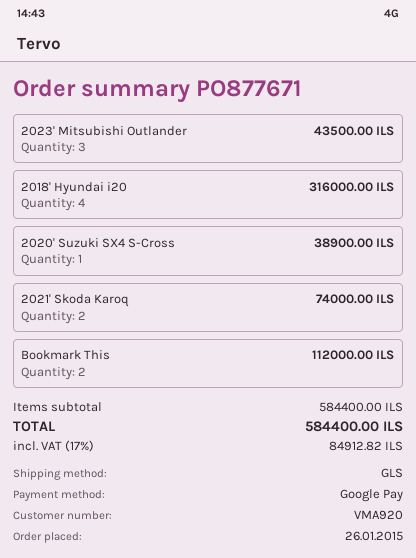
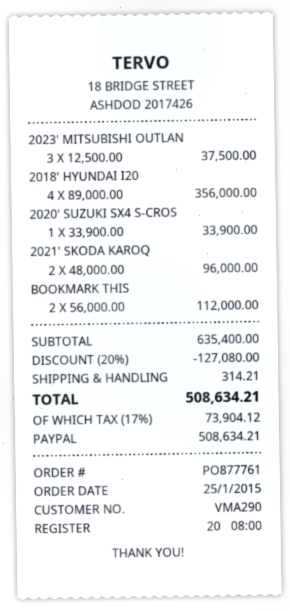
order number: PO877671 -> PO877761
order date: 2015-01-26 -> 2015-01-25
customer number: VMA920 -> VMA290
payment method: Google Pay -> PayPal
2023' Mitsubishi Outlander: 3 for 43500.00 -> 3 for 37500.00
2018' Hyundai i20: 4 for 316000.00 -> 4 for 356000.00
2020' Suzuki SX4 S-Cross: 1 for 38900.00 -> 1 for 33900.00
2021' Skoda Karoq: 2 for 74000.00 -> 2 for 96000.00
subtotal: 584400.00 -> 635400.00
discount: none -> 20% = 127080.00
shipping: none -> 314.21
tax: 17% = 84912.82 -> 17% = 73904.12
total: 584400.00 -> 508634.21

